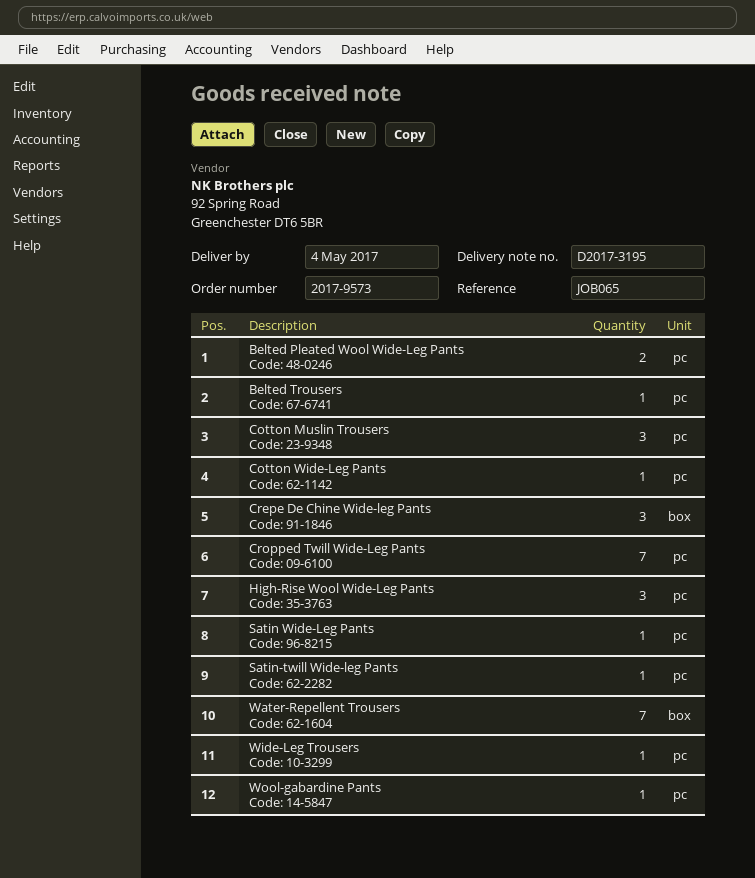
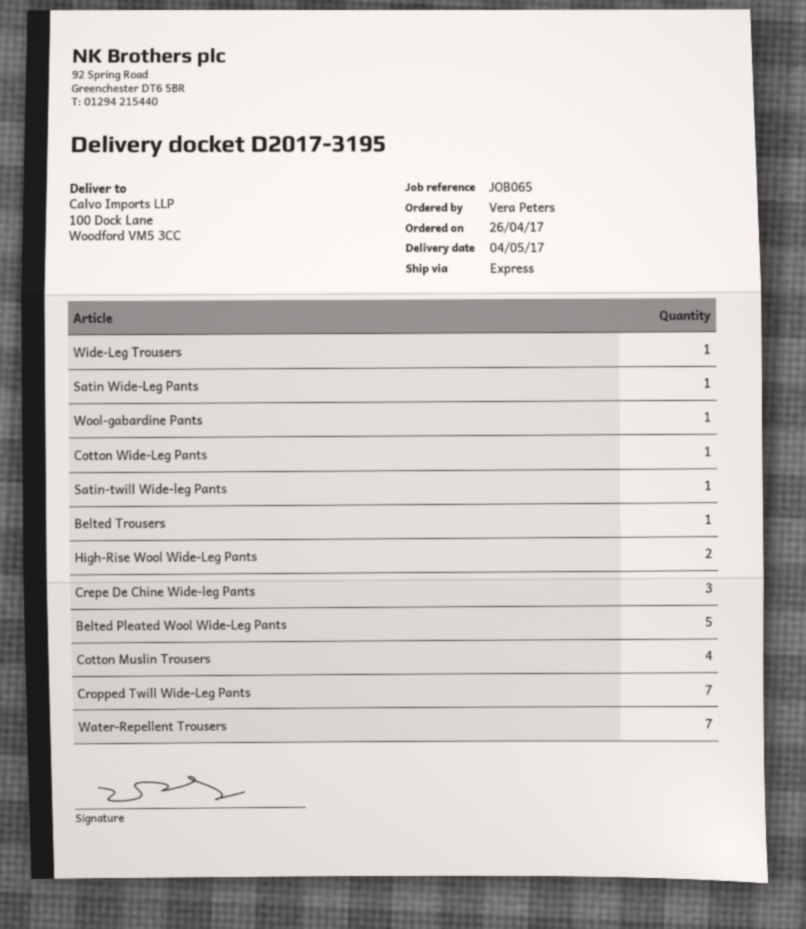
Belted Pleated Wool Wide-Leg Pants: 2 -> 5
Cotton Muslin Trousers: 3 -> 4
High-Rise Wool Wide-Leg Pants: 3 -> 2

